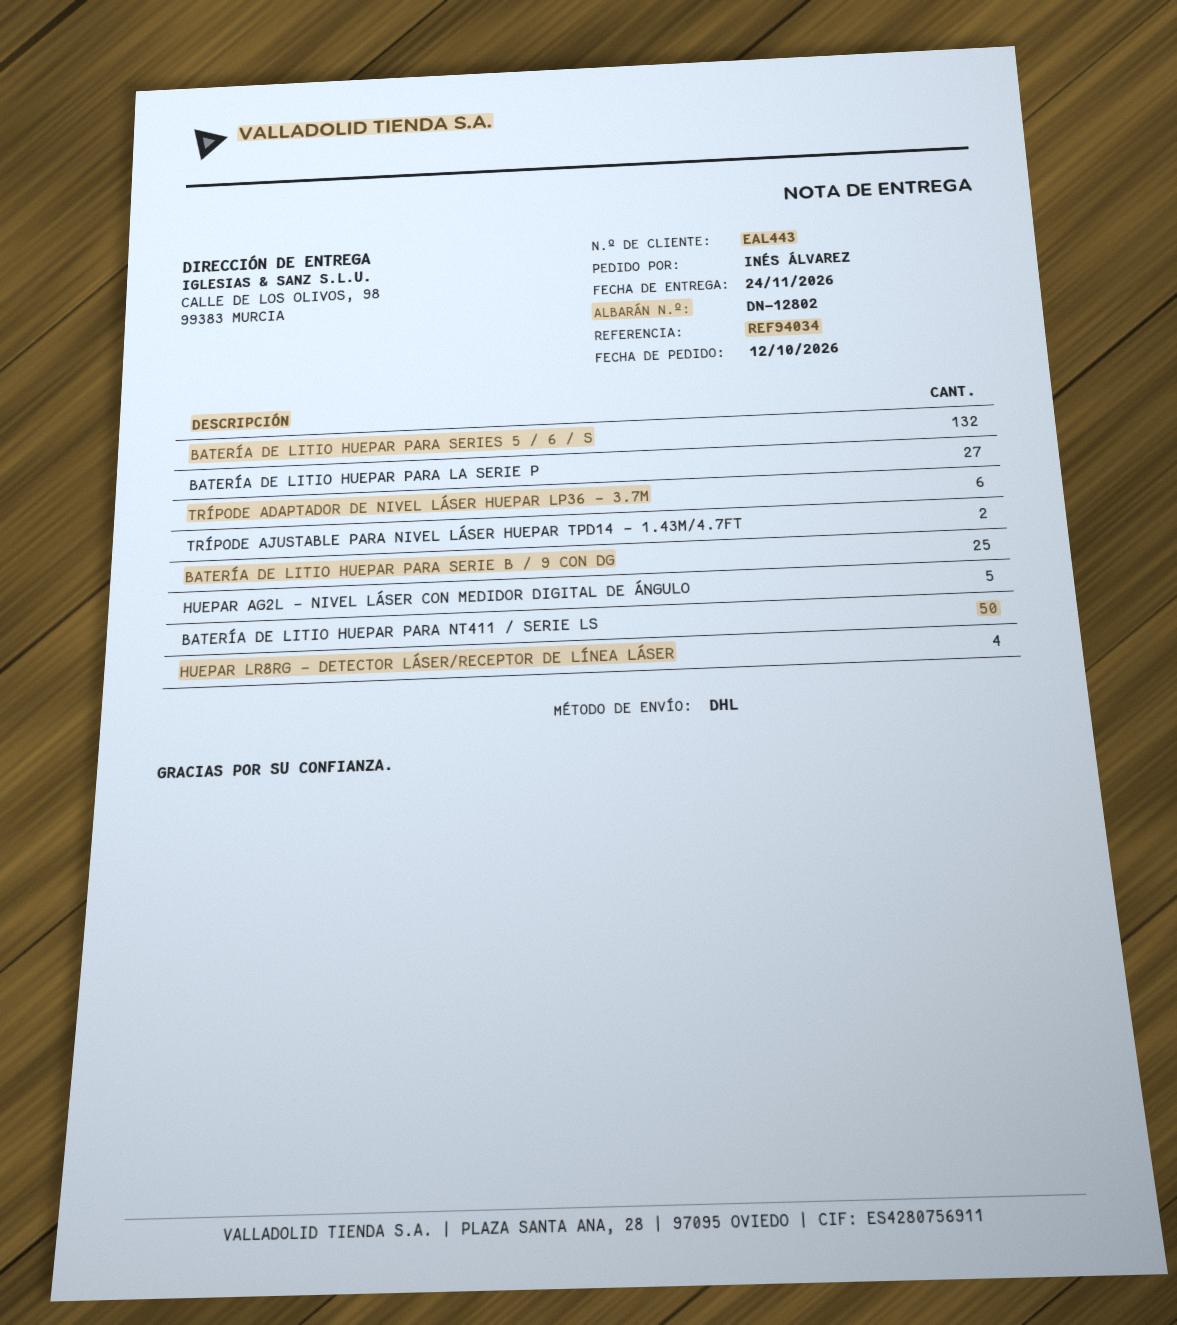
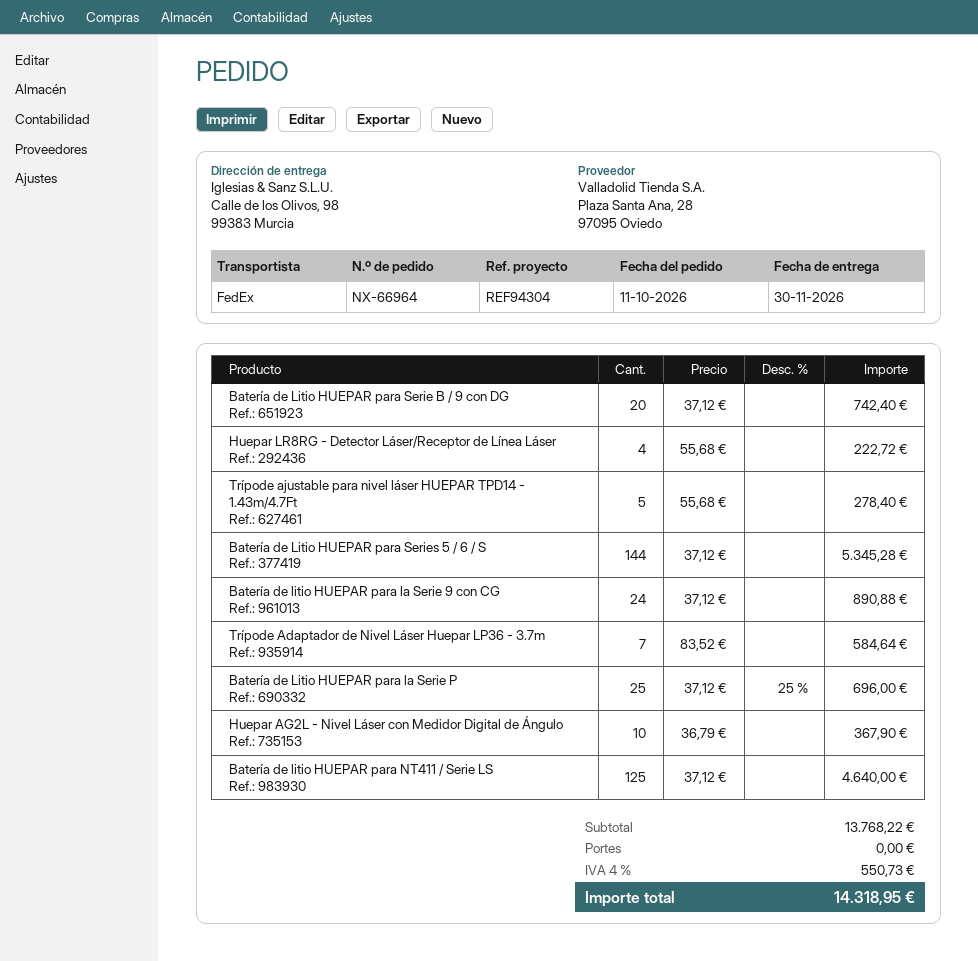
order date: 2026-10-12 -> 2026-10-11
delivery date: 2026-11-24 -> 2026-11-30
reference: REF94034 -> REF94304
shipping method: DHL -> FedEx
BATERÍA DE LITIO HUEPAR PARA SERIES 5 / 6 / S: 132 -> 144
BATERÍA DE LITIO HUEPAR PARA LA SERIE P: 27 -> 25
TRÍPODE ADAPTADOR DE NIVEL LÁSER HUEPAR LP36 - 3.7M: 6 -> 7
TRÍPODE AJUSTABLE PARA NIVEL LÁSER HUEPAR TPD14 - 1.43M/4.7FT: 2 -> 5
BATERÍA DE LITIO HUEPAR PARA SERIE B / 9 CON DG: 25 -> 20
HUEPAR AG2L - NIVEL LÁSER CON MEDIDOR DIGITAL DE ÁNGULO: 5 -> 10
BATERÍA DE LITIO HUEPAR PARA NT411 / SERIE LS: 50 -> 125
Batería de litio HUEPAR para la Serie 9 con CG: none -> 24

